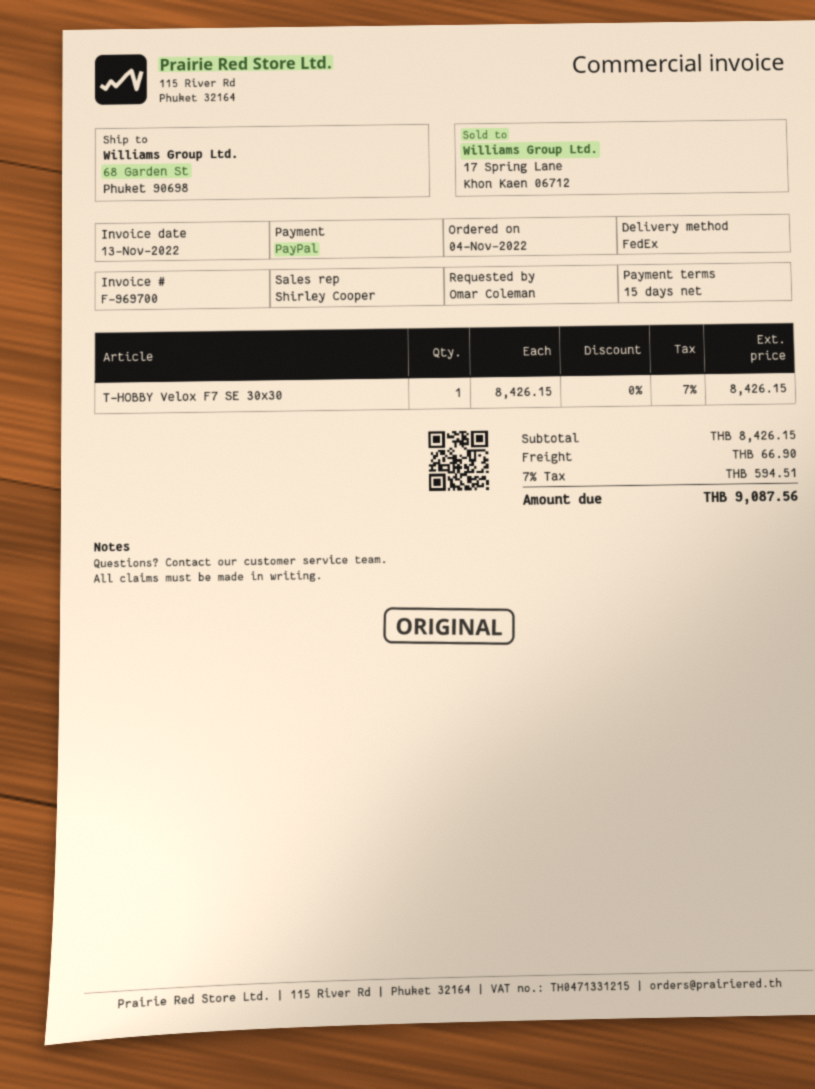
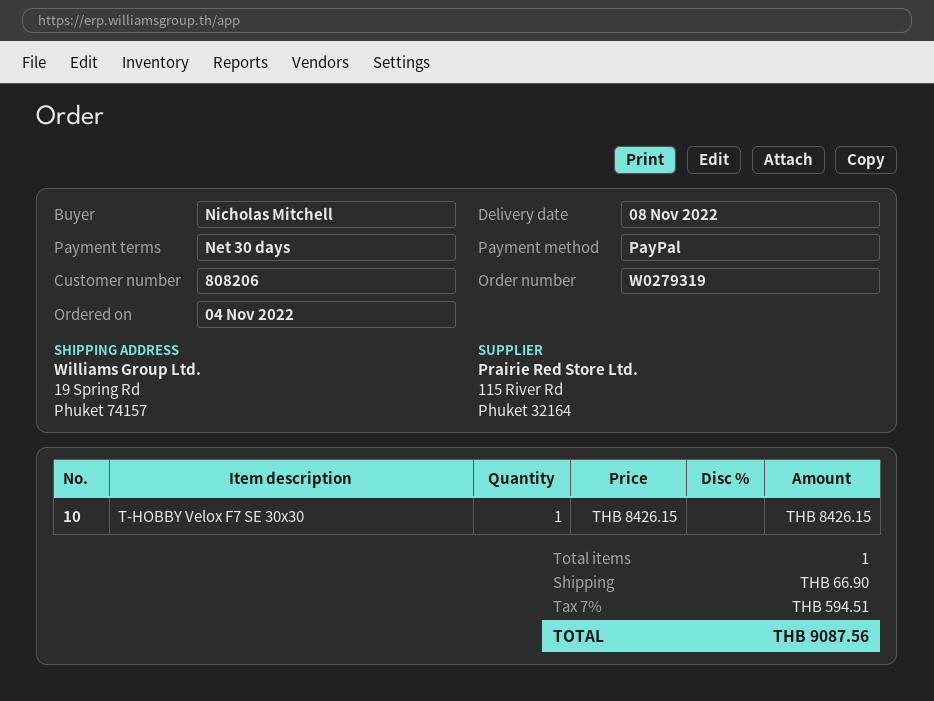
payment terms: 15 days -> 30 days
ordered by: Omar Coleman -> Nicholas Mitchell
ship to: 68 Garden St, Phuket 90698 -> 19 Spring Rd, Phuket 74157

